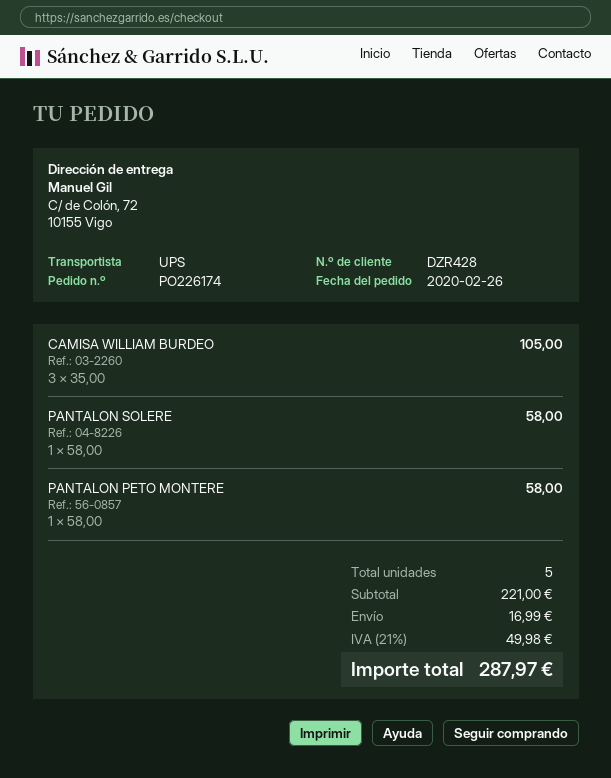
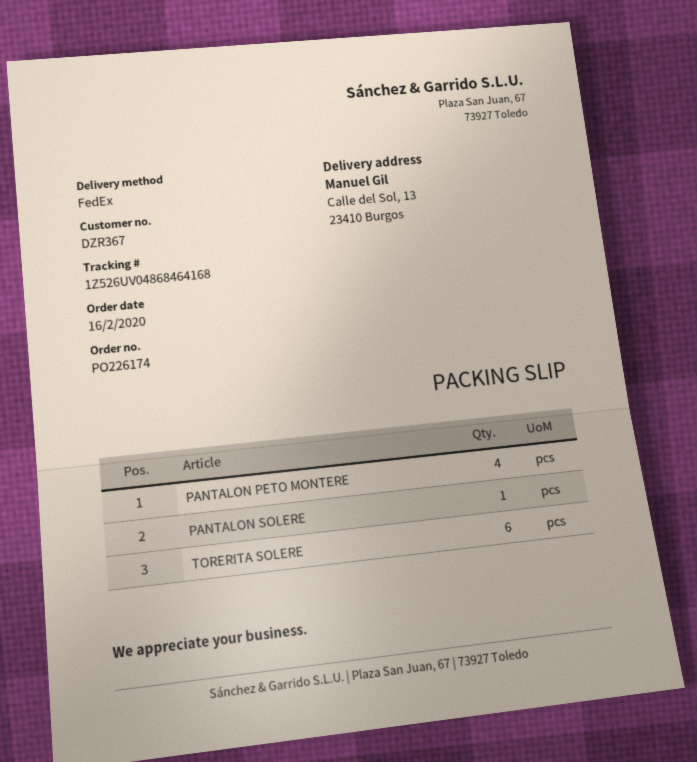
order date: 2020-02-26 -> 2020-02-16
customer number: DZR428 -> DZR367
shipping method: UPS -> FedEx
ship to: C/ de Colón, 72, 10155 Vigo -> Calle del Sol, 13, 23410 Burgos
CAMISA WILLIAM BURDEO: 3 -> none
PANTALON PETO MONTERE: 1 -> 4
TORERITA SOLERE: none -> 6

